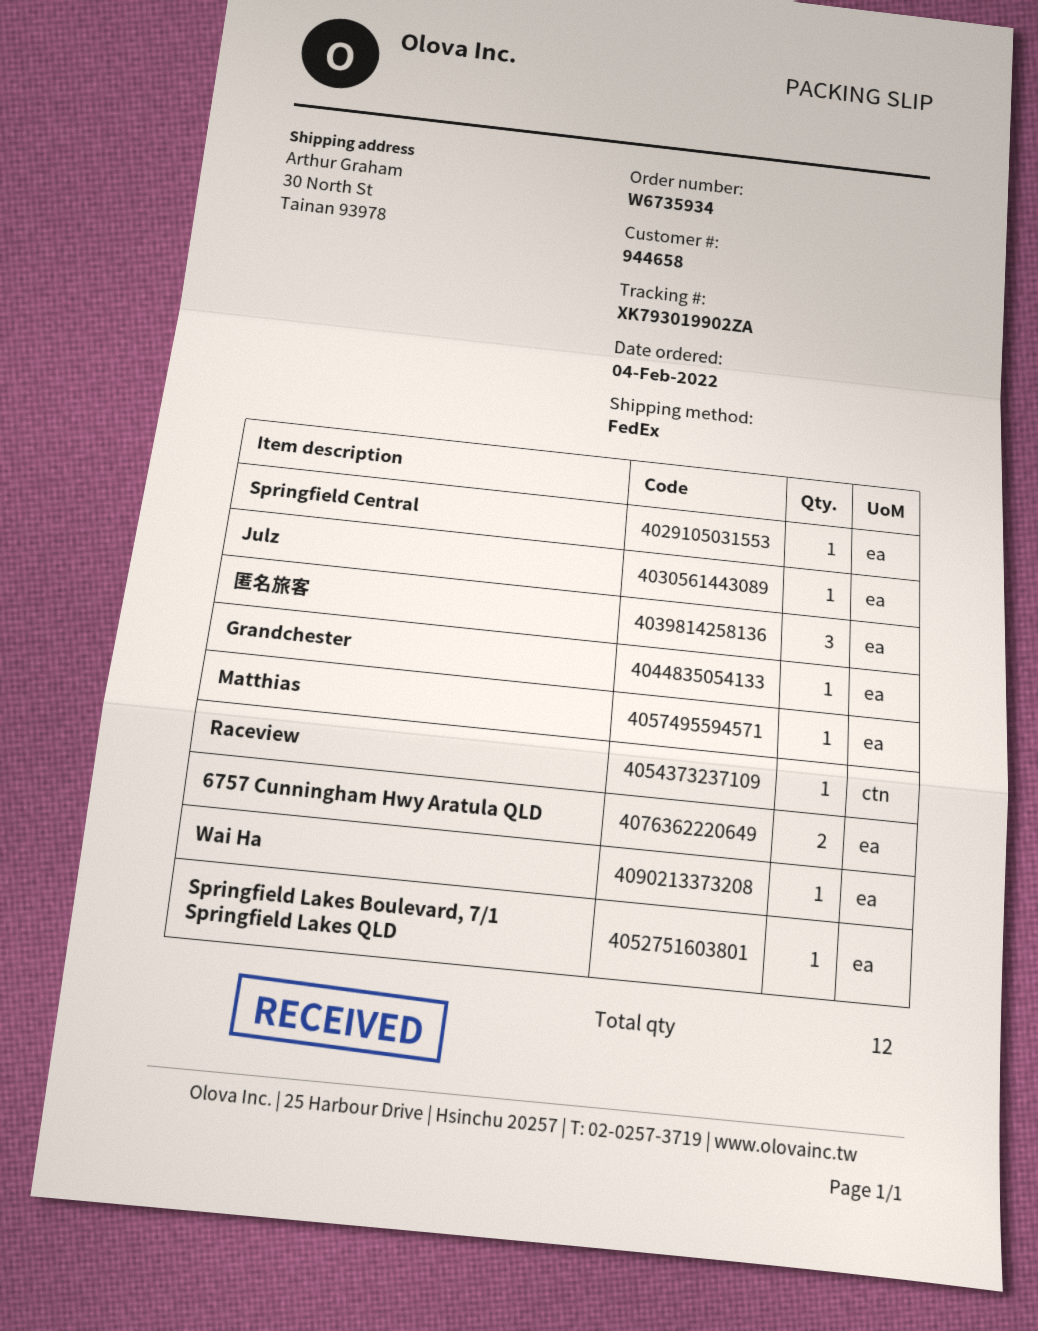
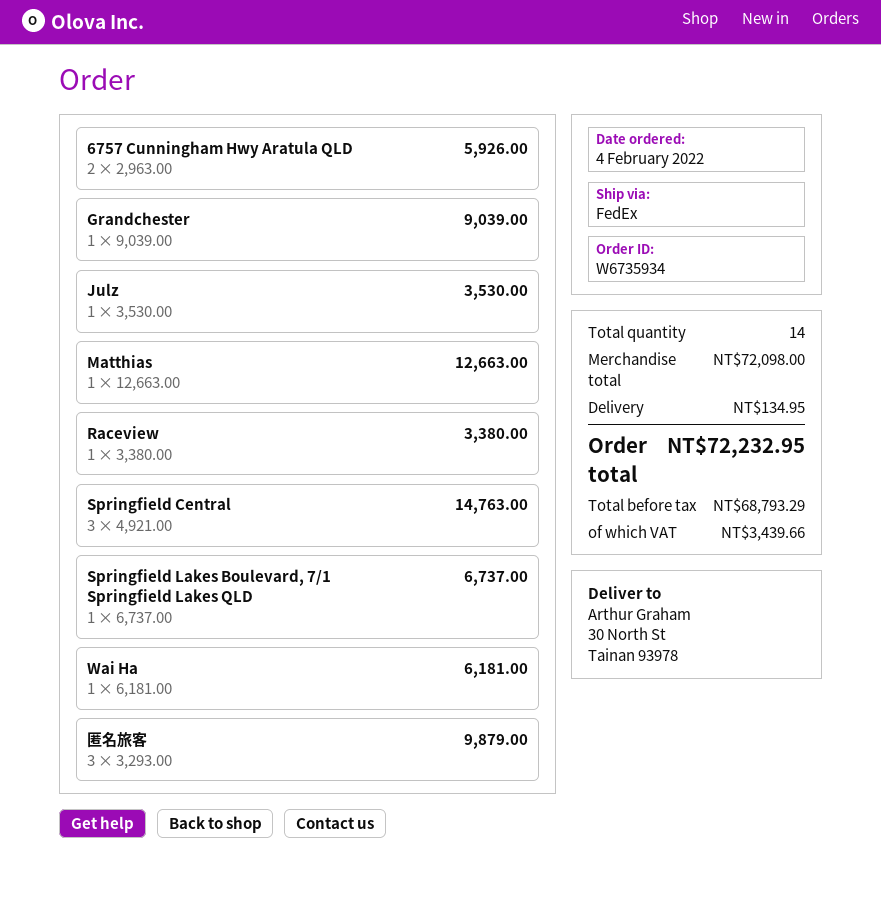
Springfield Central: 1 -> 3
total quantity: 12 -> 14

